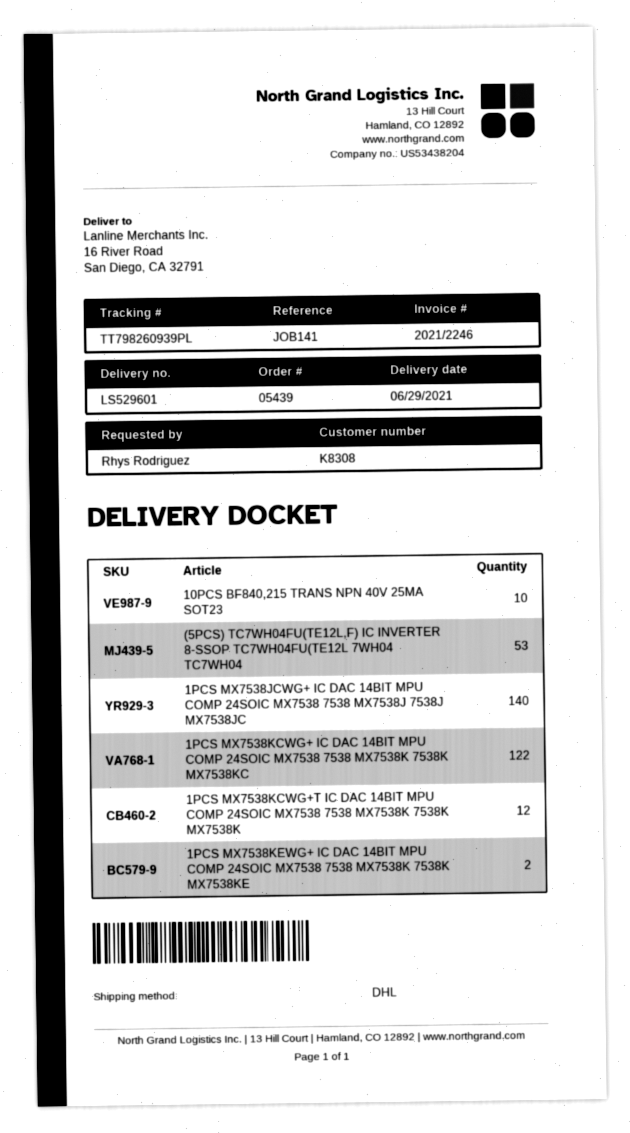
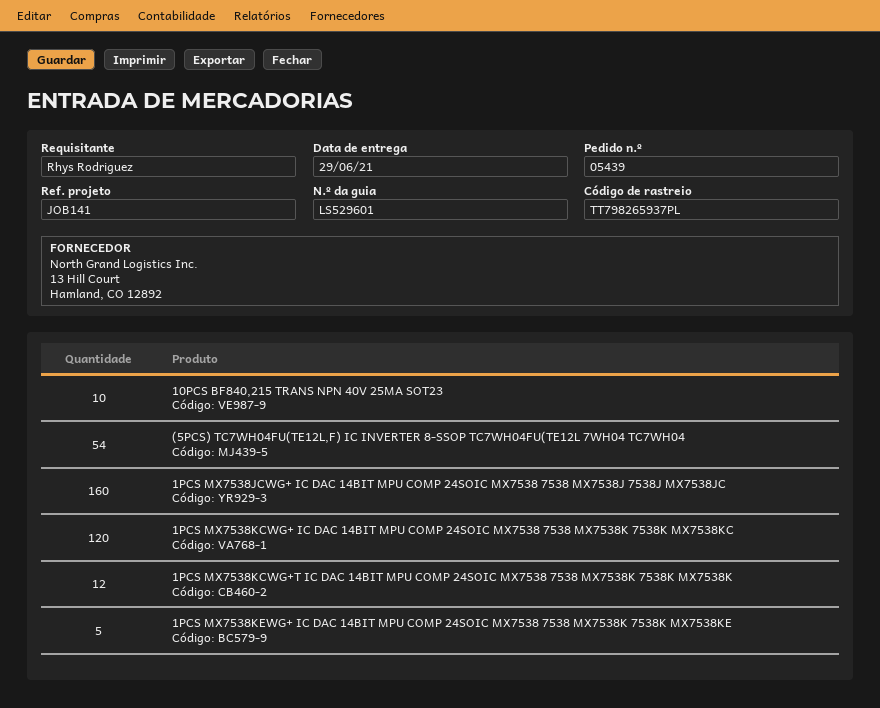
tracking number: TT798260939PL -> TT798265937PL
(5PCS) TC7WH04FU(TE12L,F) IC INVERTER 8-SSOP TC7WH04FU(TE12L 7WH04 TC7WH04: 53 -> 54
1PCS MX7538JCWG+ IC DAC 14BIT MPU COMP 24SOIC MX7538 7538 MX7538J 7538J MX7538JC: 140 -> 160
1PCS MX7538KCWG+ IC DAC 14BIT MPU COMP 24SOIC MX7538 7538 MX7538K 7538K MX7538KC: 122 -> 120
1PCS MX7538KEWG+ IC DAC 14BIT MPU COMP 24SOIC MX7538 7538 MX7538K 7538K MX7538KE: 2 -> 5

